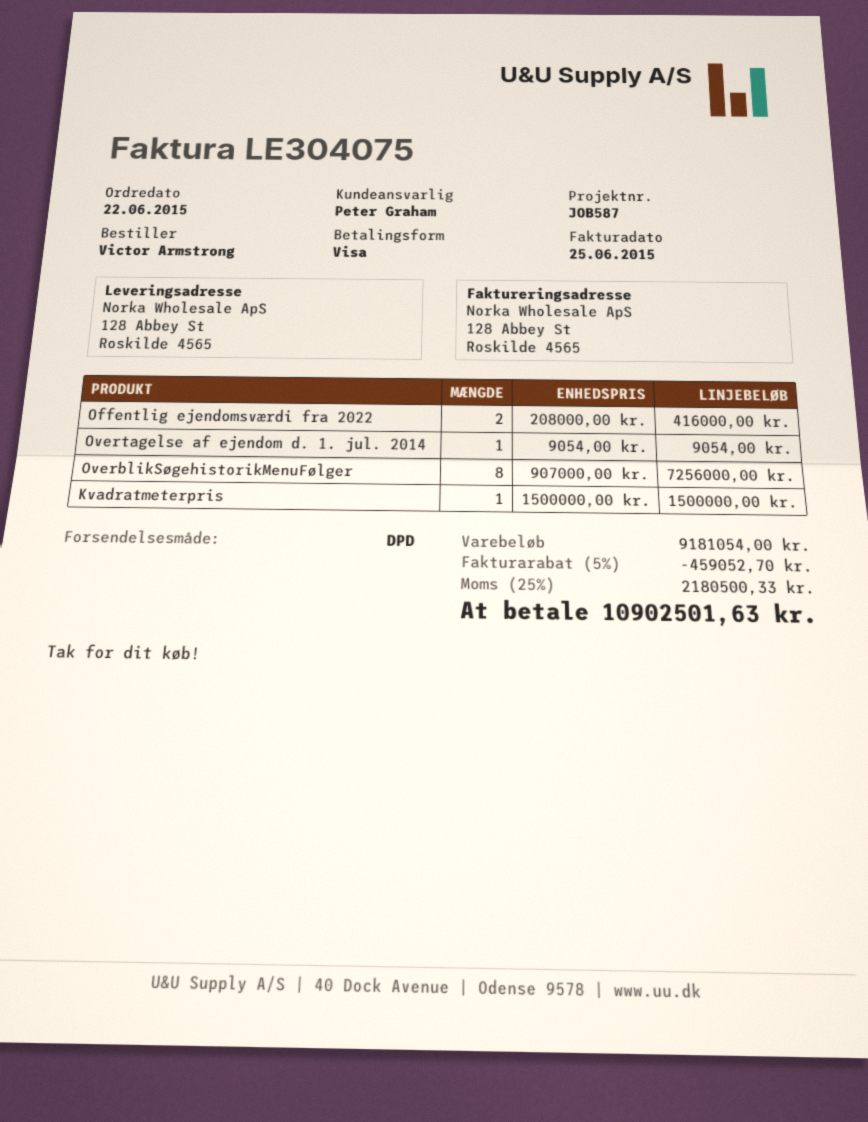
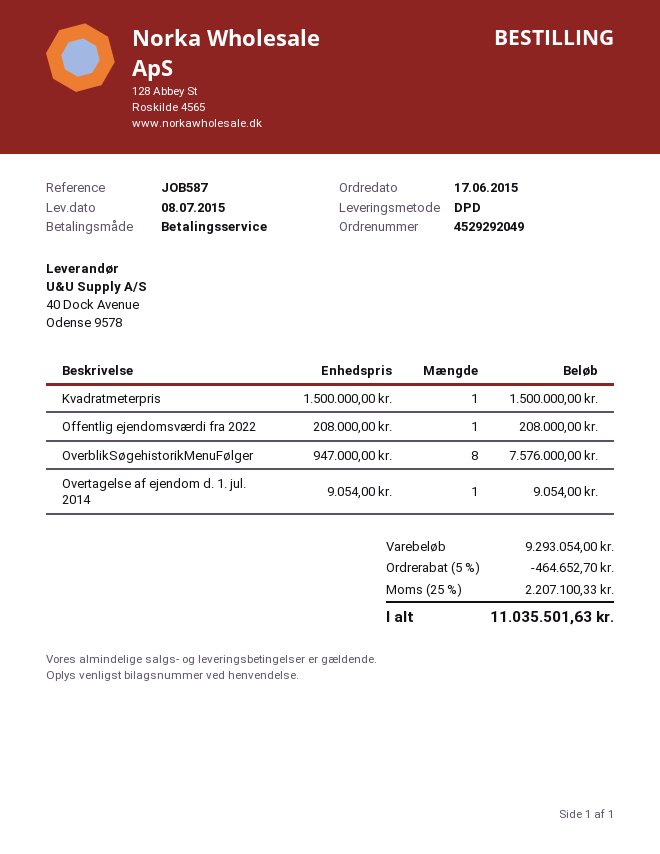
order date: 2015-06-22 -> 2015-06-17
payment method: Visa -> direct debit
Offentlig ejendomsværdi fra 2022: 2 x 208000.00 = 416000.00 -> 1 x 208000.00 = 208000.00
OverblikSøgehistorikMenuFølger: 8 x 907000.00 = 7256000.00 -> 8 x 947000.00 = 7576000.00
subtotal: 9181054.00 -> 9293054.00
discount: 5% = 459052.70 -> 5% = 464652.70
tax: 25% = 2180500.33 -> 25% = 2207100.33
total: 10902501.63 -> 11035501.63

